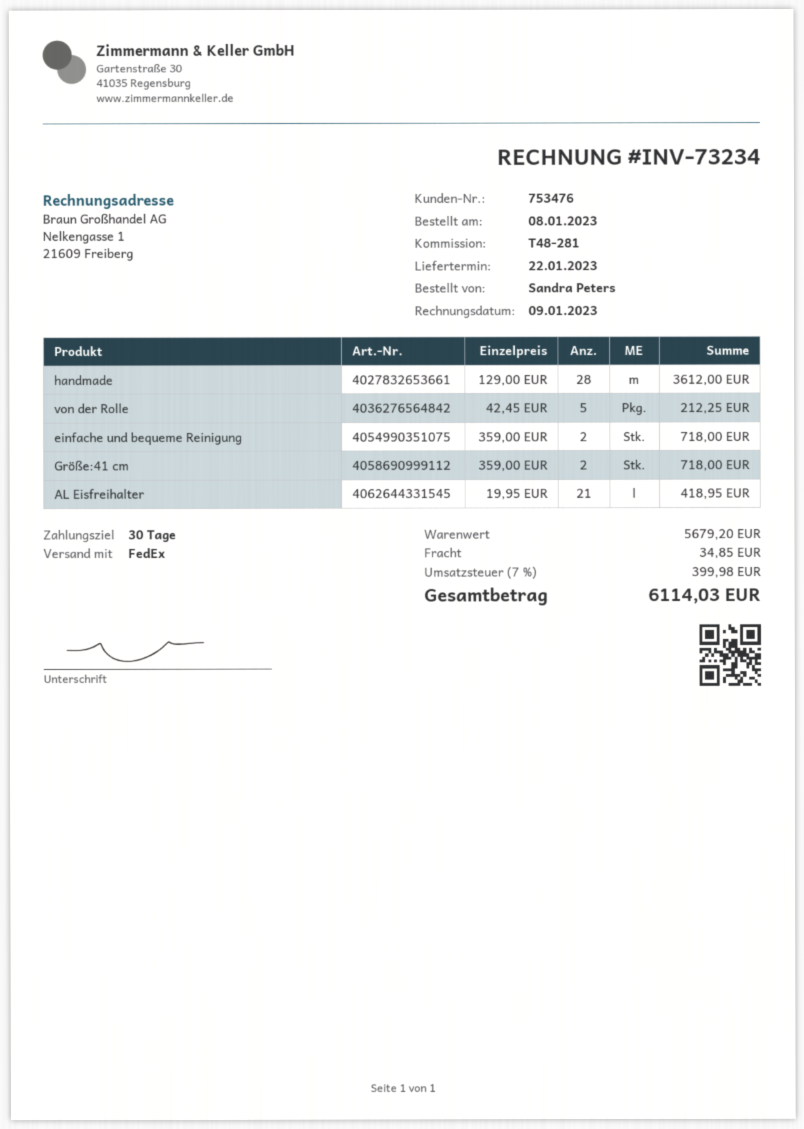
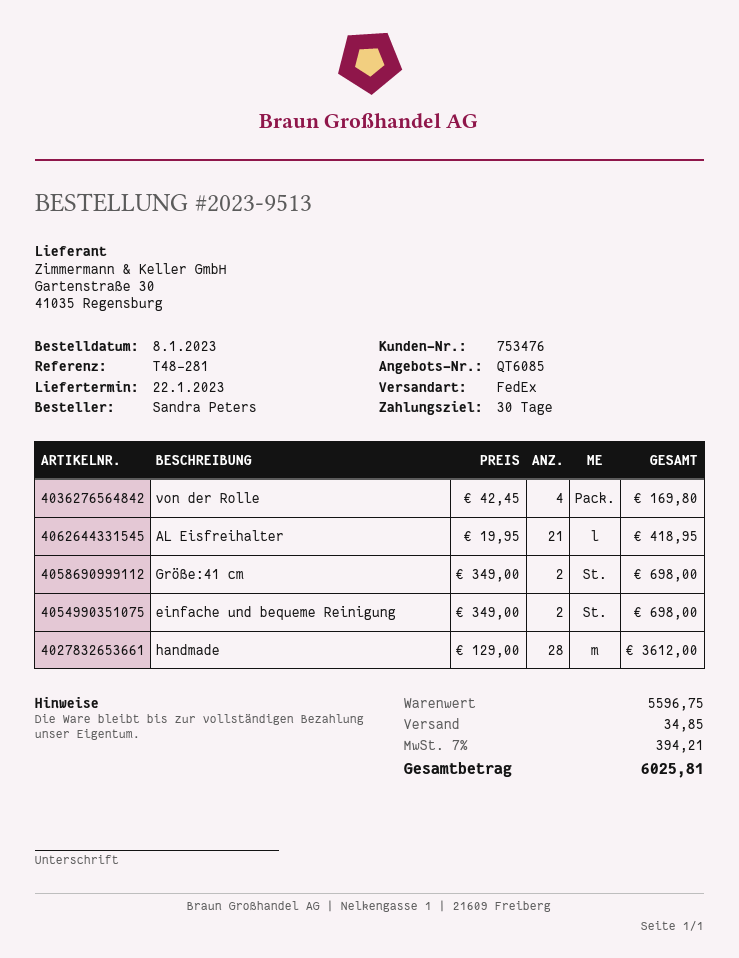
von der Rolle: 5 x 42.45 = 212.25 -> 4 x 42.45 = 169.80
einfache und bequeme Reinigung: 2 x 359.00 = 718.00 -> 2 x 349.00 = 698.00
Größe:41 cm: 2 x 359.00 = 718.00 -> 2 x 349.00 = 698.00
subtotal: 5679.20 -> 5596.75
tax: 7% = 399.98 -> 7% = 394.21
total: 6114.03 -> 6025.81

